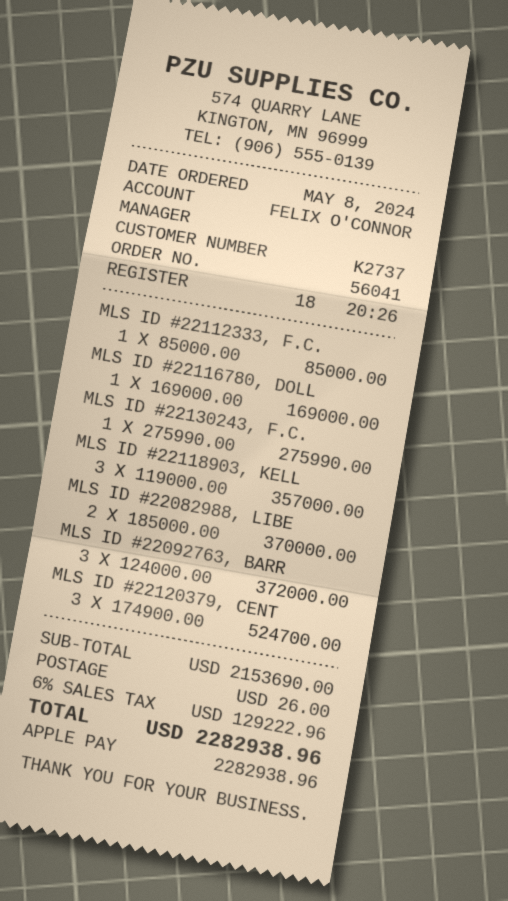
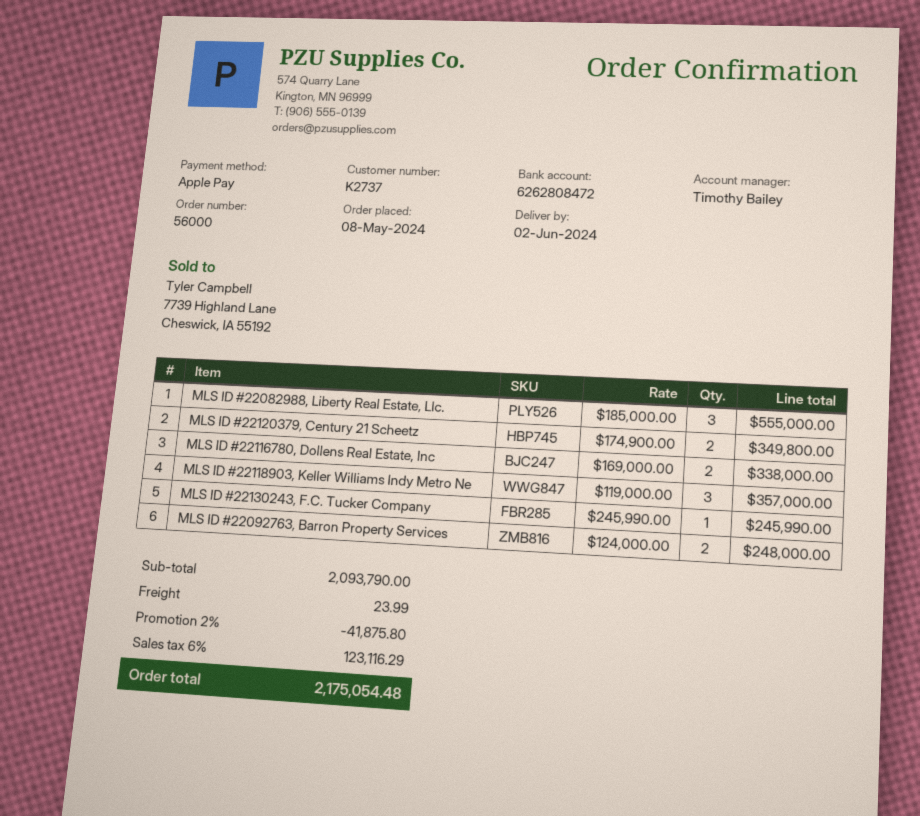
order number: 56041 -> 56000
sales rep: FELIX O'CONNOR -> Timothy Bailey
MLS ID #22112333, F.C.: 1 x 85000.00 = 85000.00 -> none
MLS ID #22116780, DOLL: 1 x 169000.00 = 169000.00 -> 2 x 169000.00 = 338000.00
MLS ID #22130243, F.C.: 1 x 275990.00 = 275990.00 -> 1 x 245990.00 = 245990.00
MLS ID #22082988, LIBE: 2 x 185000.00 = 370000.00 -> 3 x 185000.00 = 555000.00
MLS ID #22092763, BARR: 3 x 124000.00 = 372000.00 -> 2 x 124000.00 = 248000.00
MLS ID #22120379, CENT: 3 x 174900.00 = 524700.00 -> 2 x 174900.00 = 349800.00
subtotal: 2153690.00 -> 2093790.00
discount: none -> 2% = 41875.80
shipping: 26.00 -> 23.99
tax: 6% = 129222.96 -> 6% = 123116.29
total: 2282938.96 -> 2175054.48

